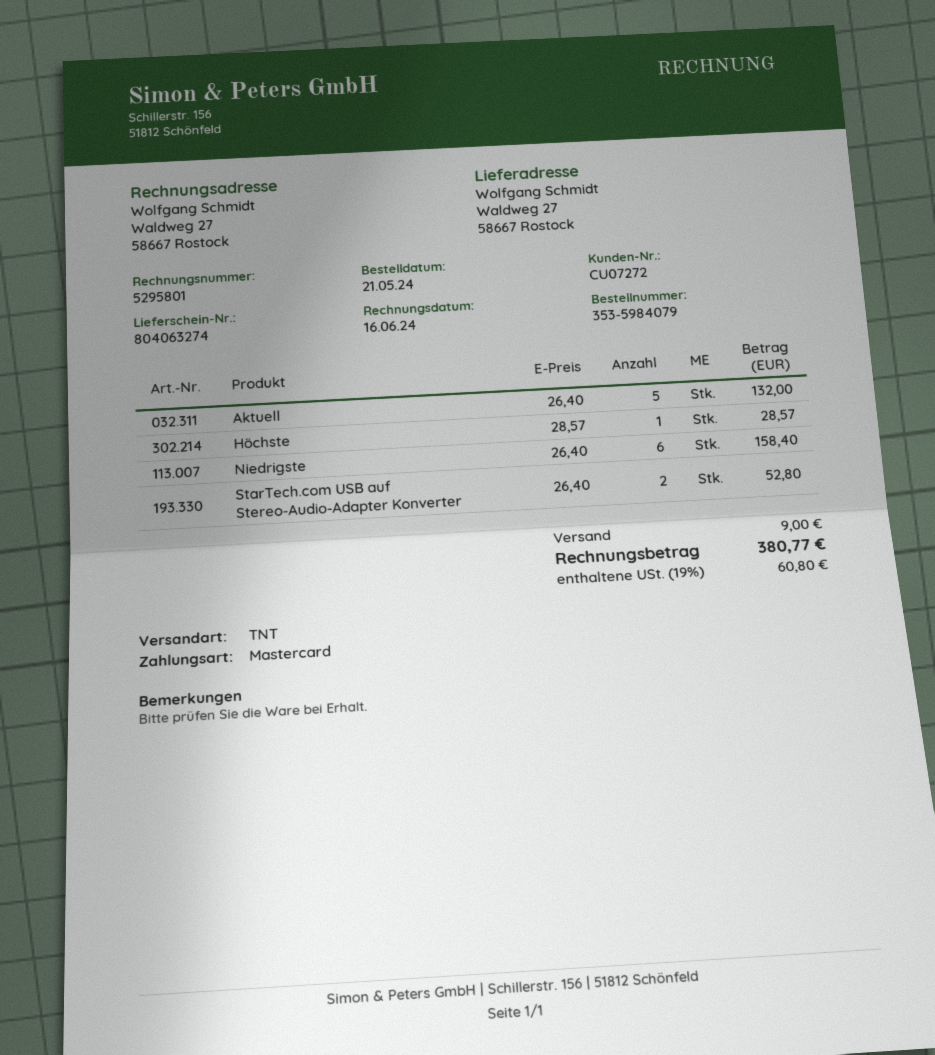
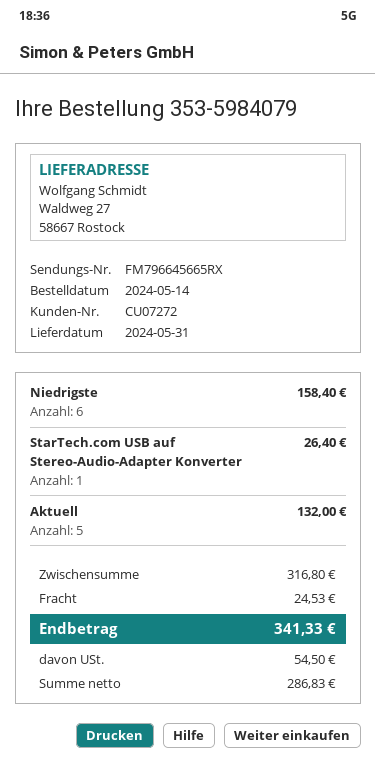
order date: 2024-05-21 -> 2024-05-14
Höchste: 1 for 28.57 -> none
StarTech.com USB auf Stereo-Audio-Adapter Konverter: 2 for 52.80 -> 1 for 26.40
shipping: 9.00 -> 24.53
tax: 60.80 -> 54.50
total: 380.77 -> 341.33

